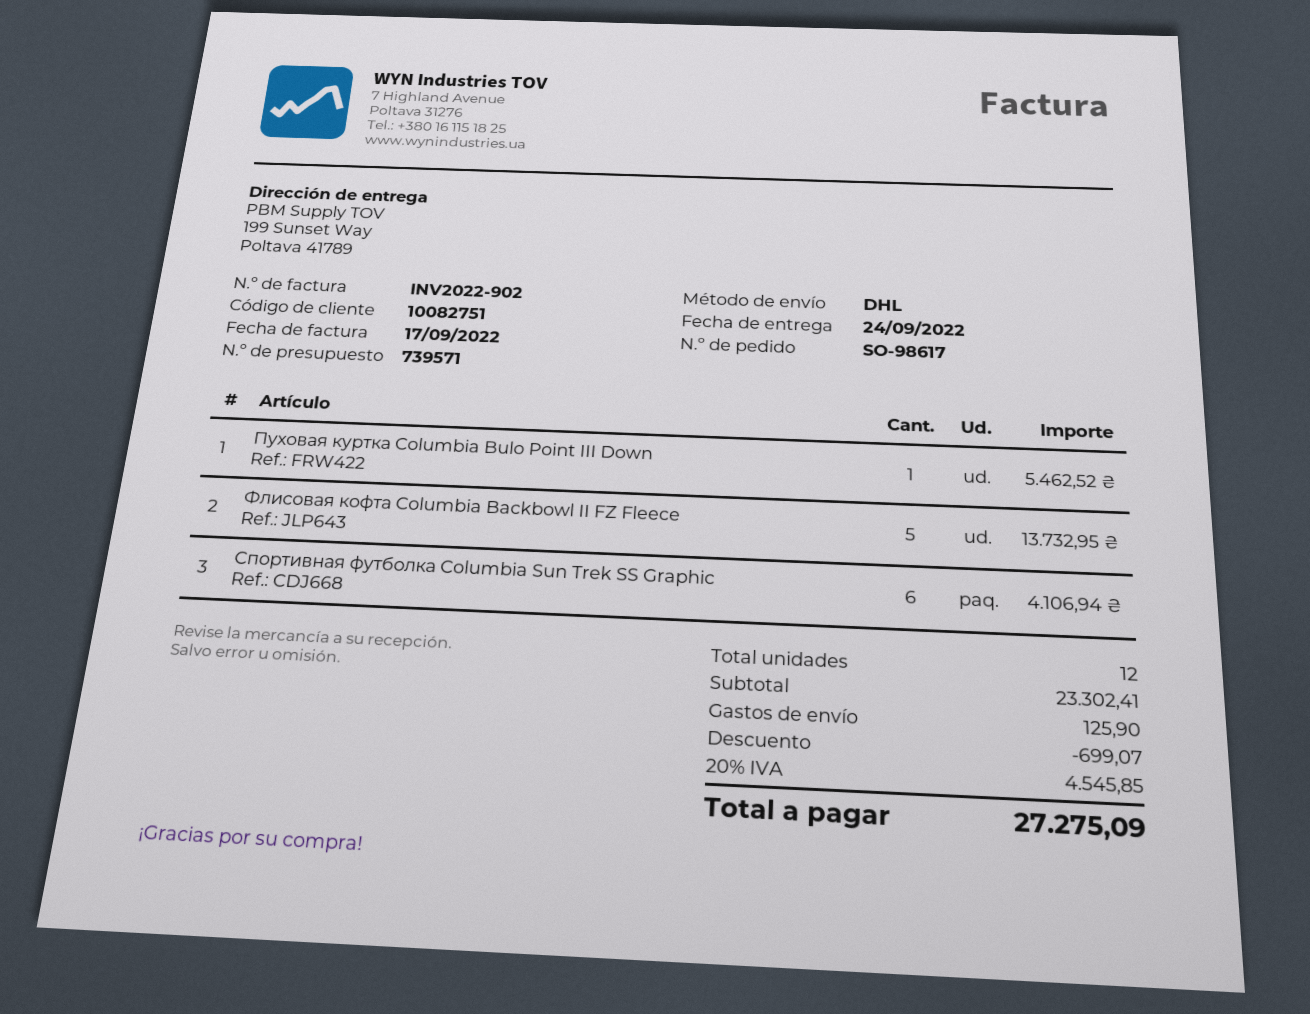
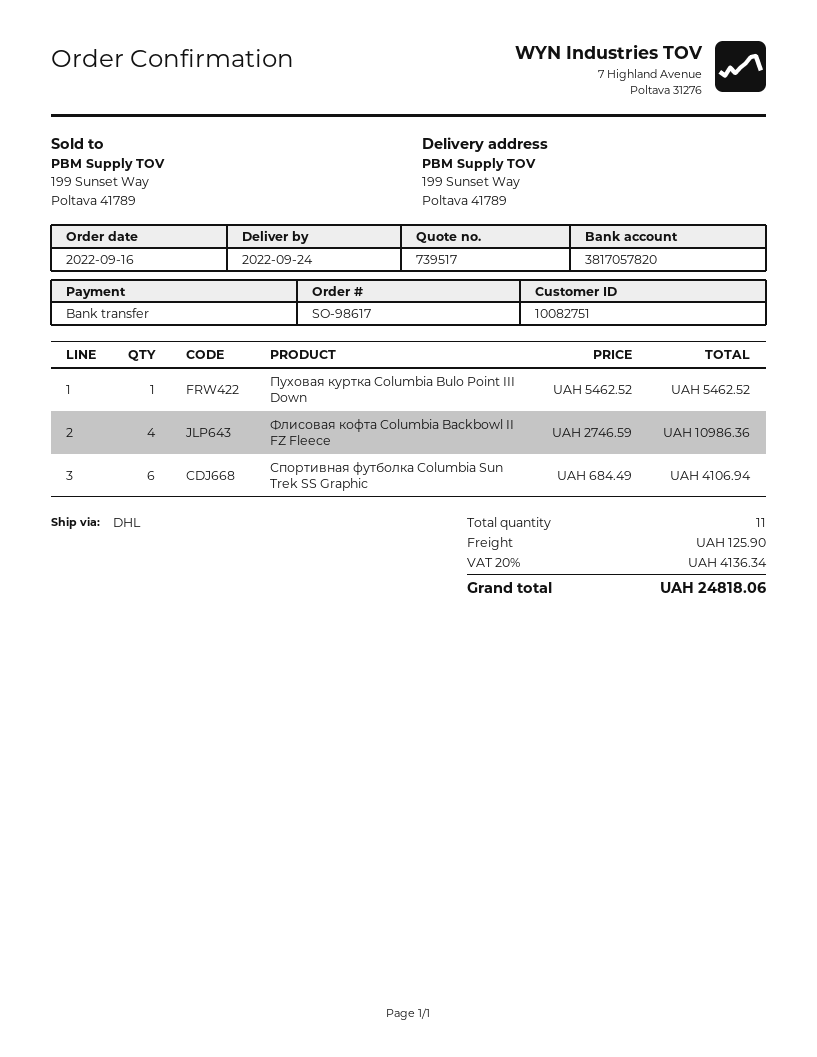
quote number: 739571 -> 739517
Флисовая кофта Columbia Backbowl II FZ Fleece: 5 for 13732.95 -> 4 for 10986.36
total quantity: 12 -> 11
discount: 699.07 -> none
tax: 20% = 4545.85 -> 20% = 4136.34
total: 27275.09 -> 24818.06

